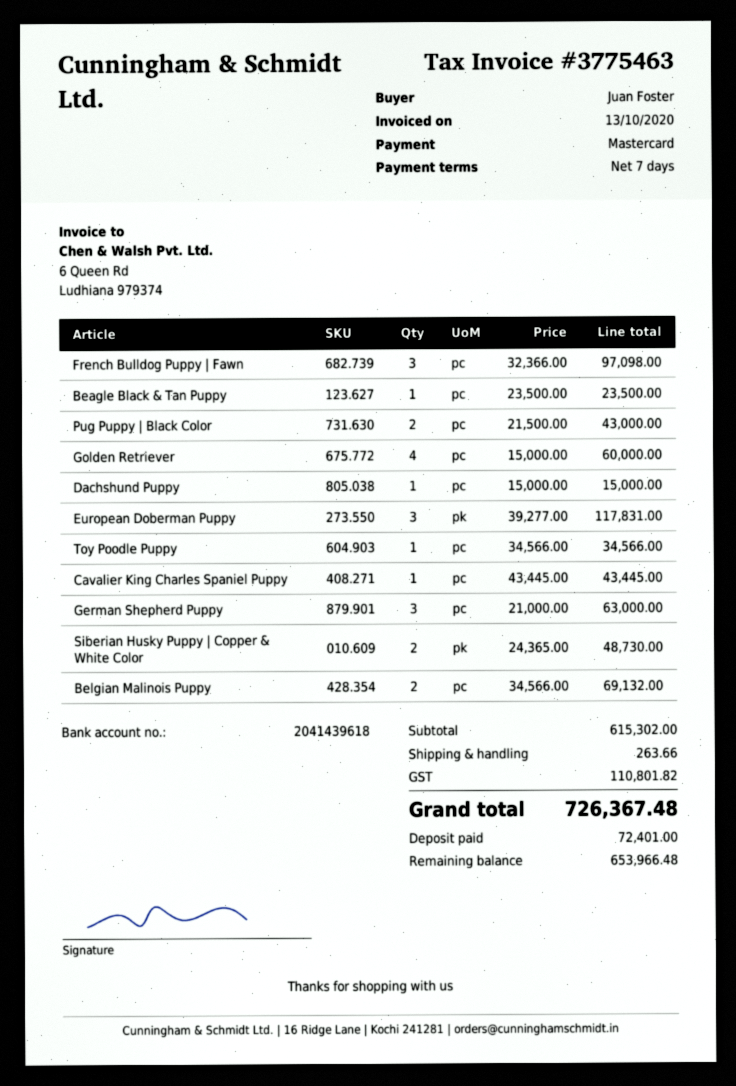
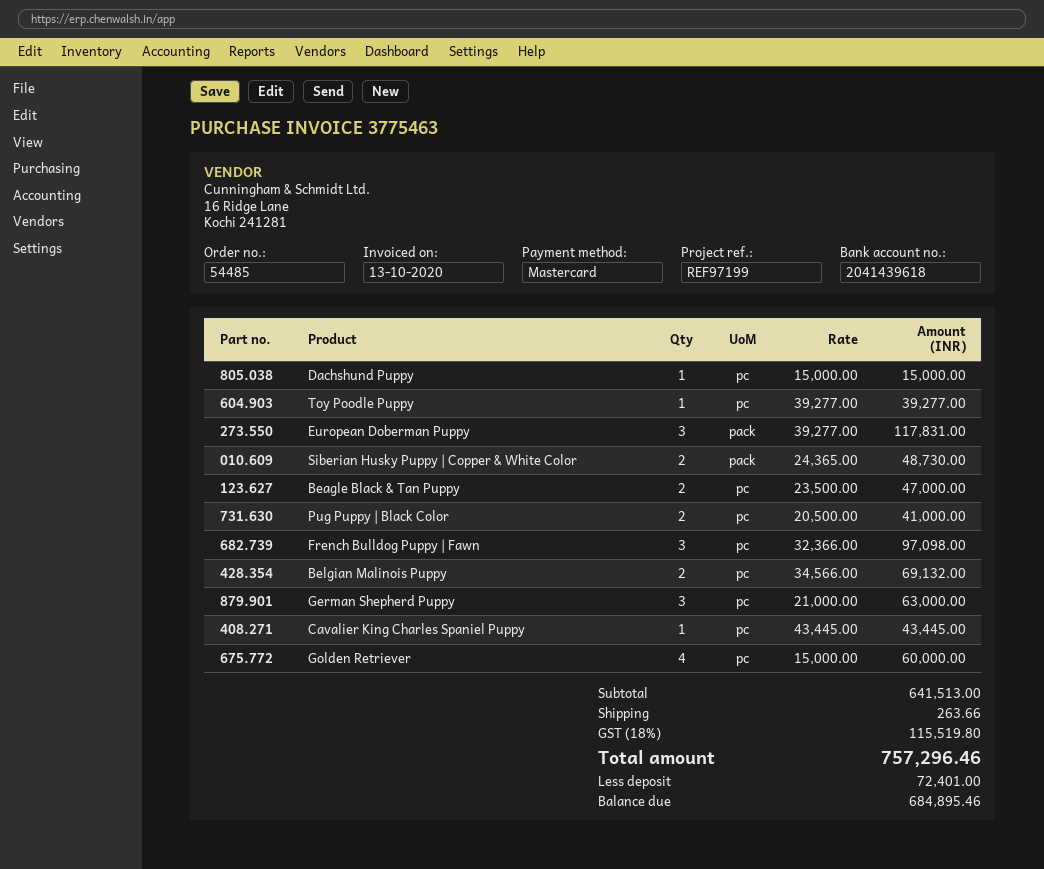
Beagle Black & Tan Puppy: 1 x 23500.00 = 23500.00 -> 2 x 23500.00 = 47000.00
Pug Puppy | Black Color: 2 x 21500.00 = 43000.00 -> 2 x 20500.00 = 41000.00
Toy Poodle Puppy: 1 x 34566.00 = 34566.00 -> 1 x 39277.00 = 39277.00
subtotal: 615302.00 -> 641513.00
tax: 110801.82 -> 115519.80
total: 726367.48 -> 757296.46
balance: 653966.48 -> 684895.46

